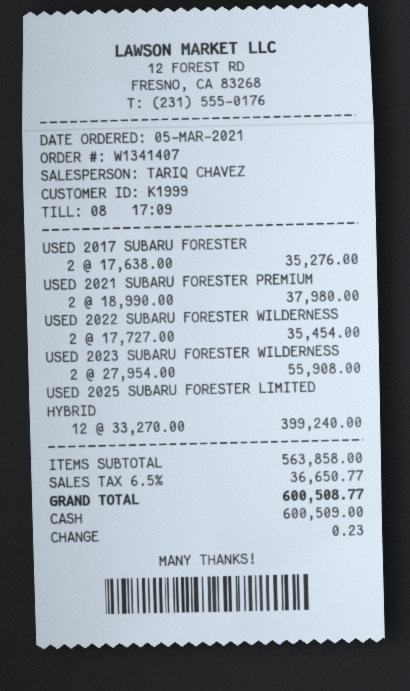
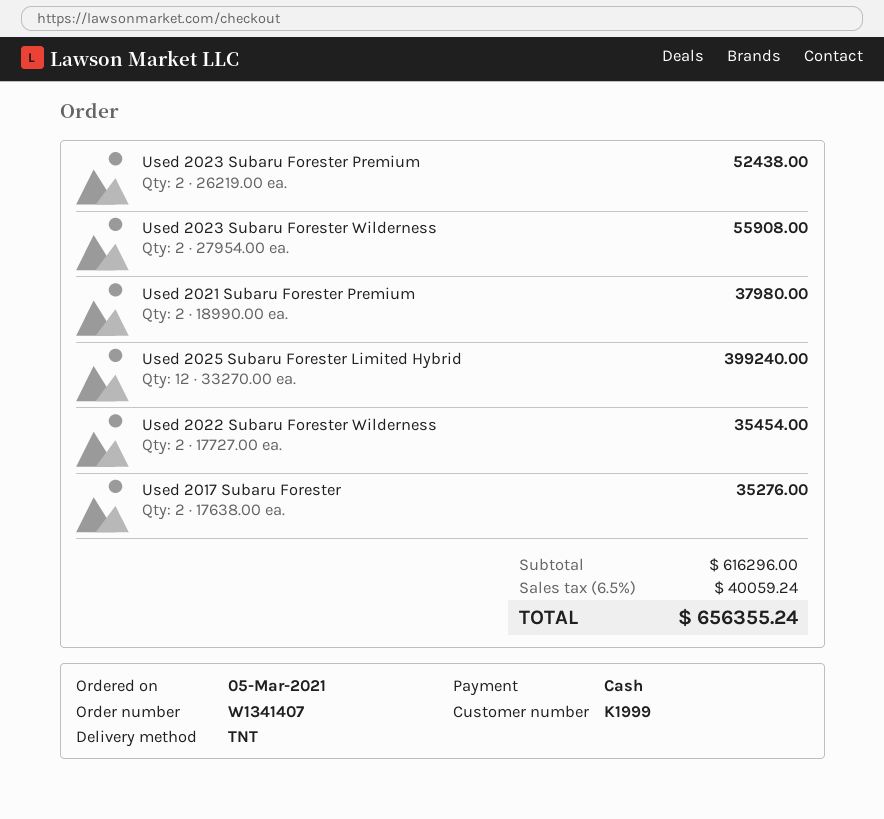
Used 2023 Subaru Forester Premium: none -> 2 x 26219.00 = 52438.00
subtotal: 563858.00 -> 616296.00
tax: 6.5% = 36650.77 -> 6.5% = 40059.24
total: 600508.77 -> 656355.24

